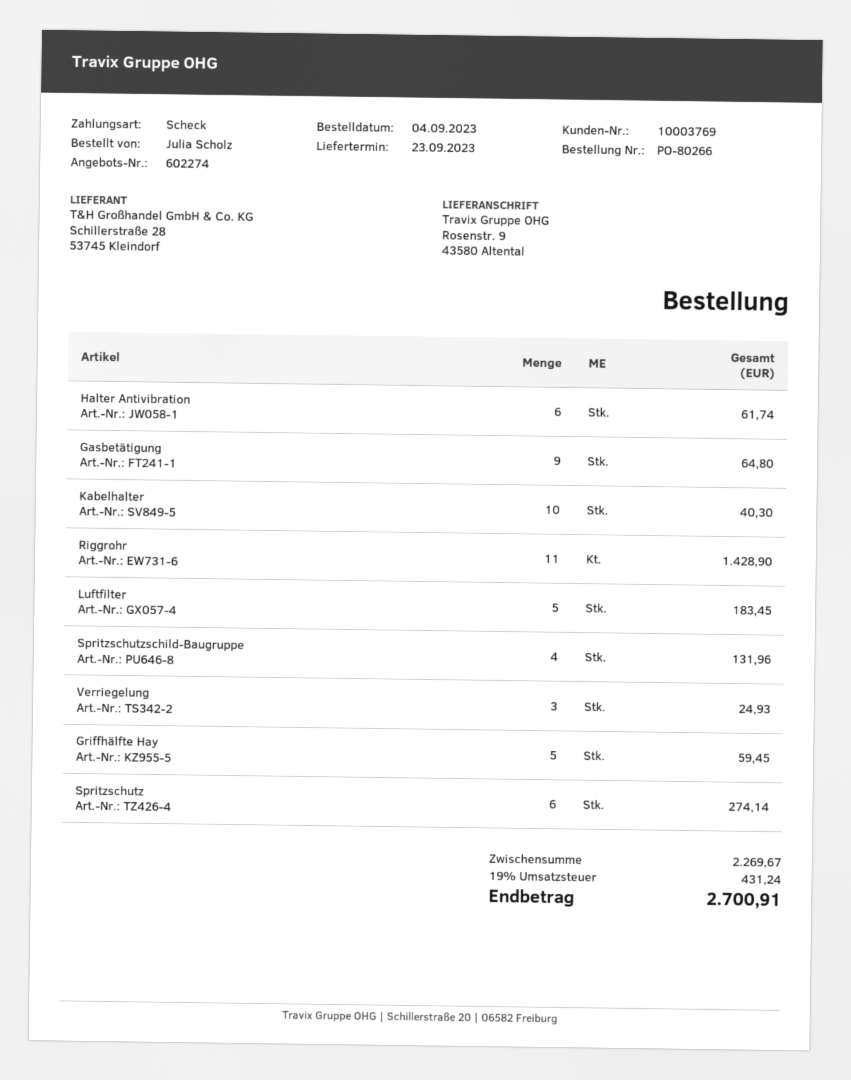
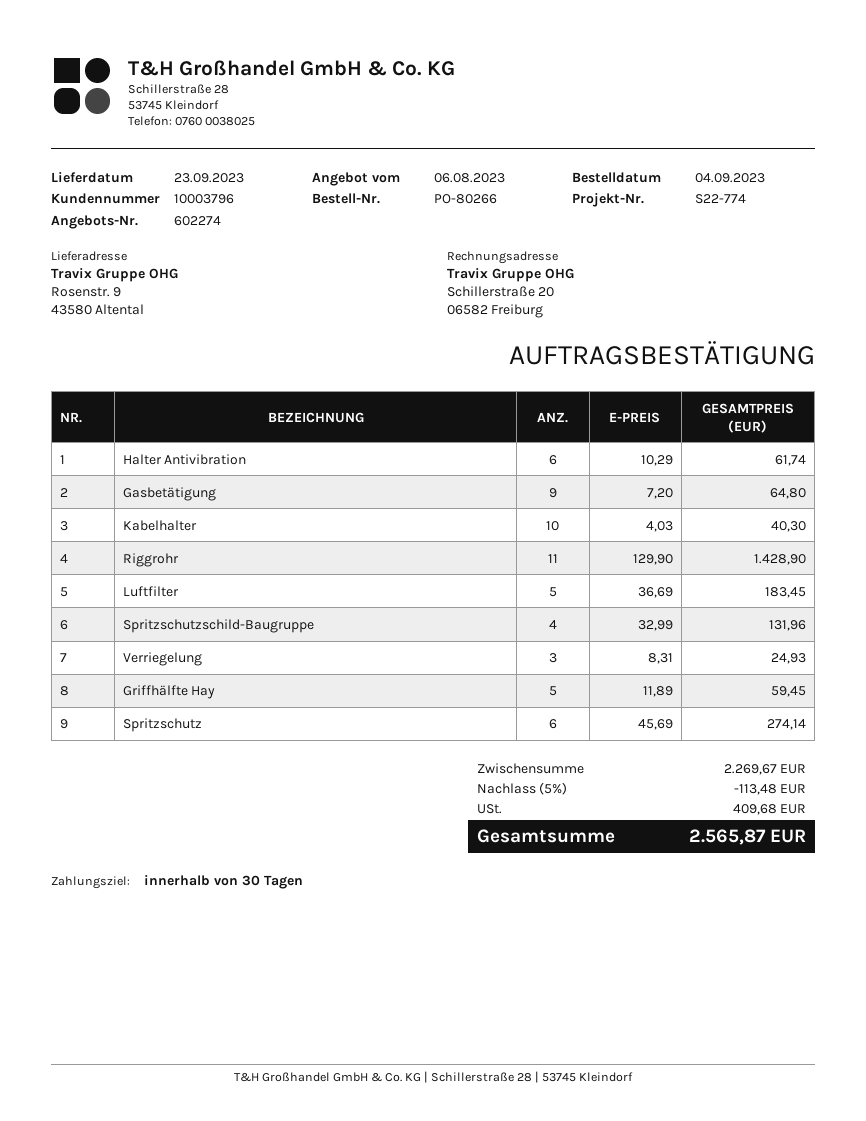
customer number: 10003769 -> 10003796
discount: none -> 5% = 113.48
tax: 431.24 -> 409.68
total: 2700.91 -> 2565.87

